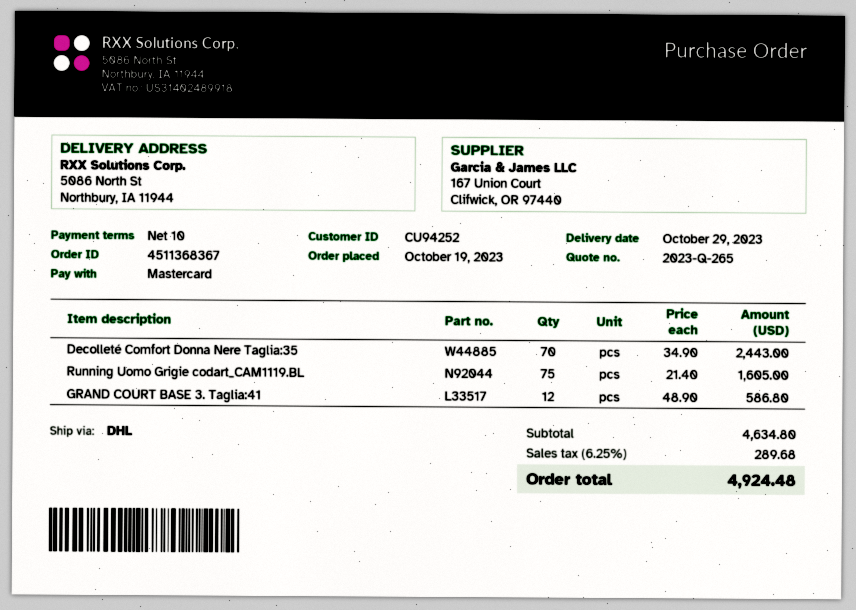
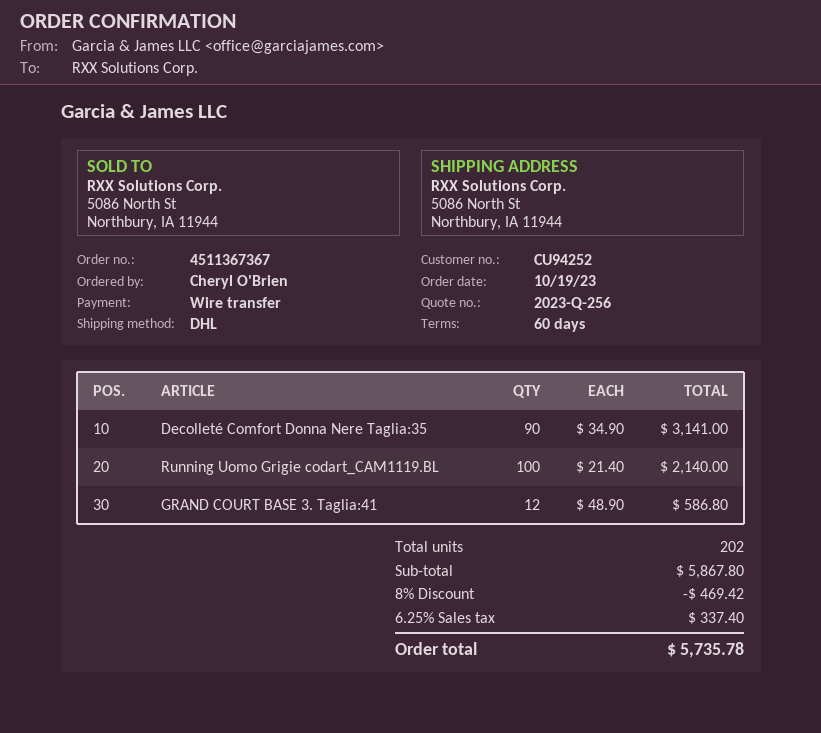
quote number: 2023-Q-265 -> 2023-Q-256
order number: 4511368367 -> 4511367367
payment terms: 10 days -> 60 days
payment method: Mastercard -> bank transfer
Decolleté Comfort Donna Nere Taglia:35: 70 x 34.90 = 2443.00 -> 90 x 34.90 = 3141.00
Running Uomo Grigie codart_CAM1119.BL: 75 x 21.40 = 1605.00 -> 100 x 21.40 = 2140.00
subtotal: 4634.80 -> 5867.80
discount: none -> 8% = 469.42
tax: 6.25% = 289.68 -> 6.25% = 337.40
total: 4924.48 -> 5735.78

